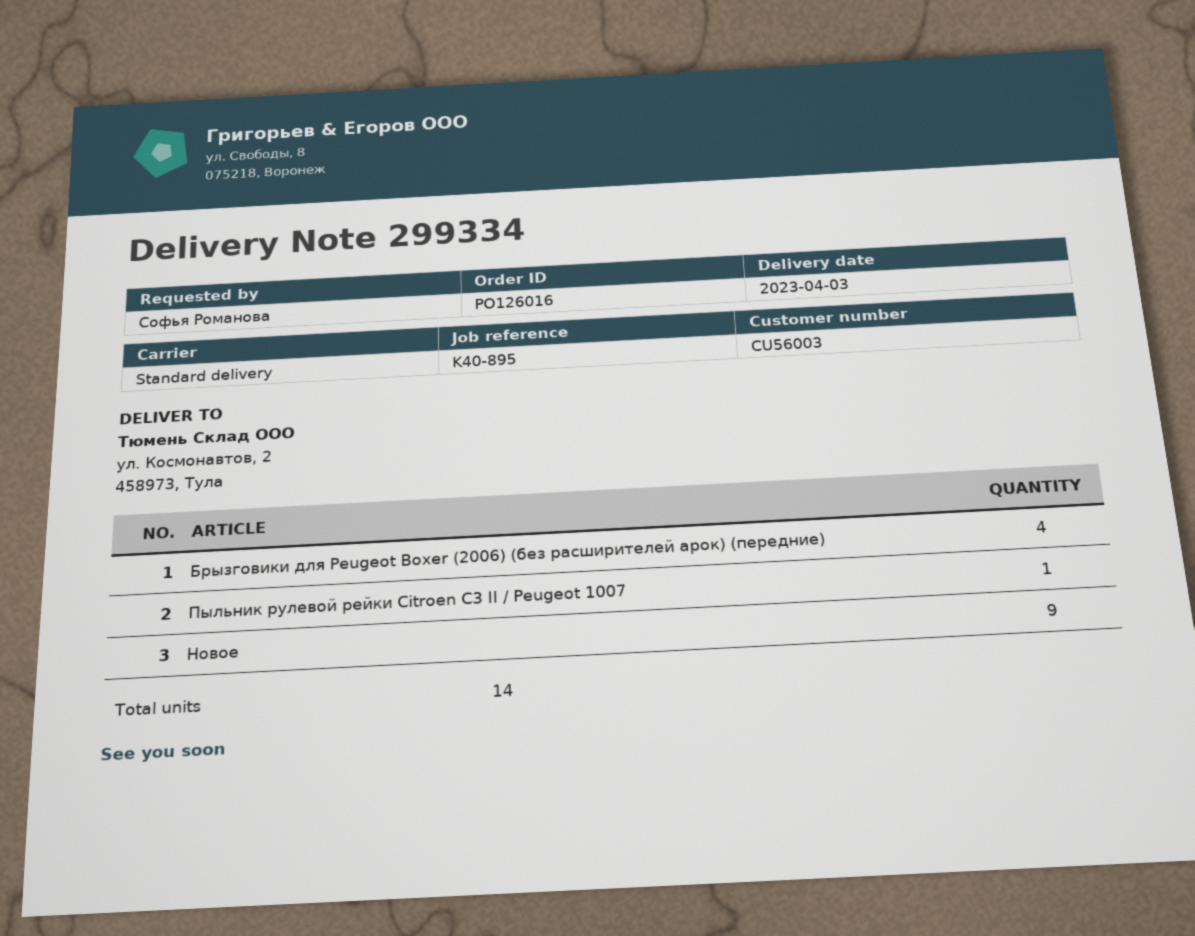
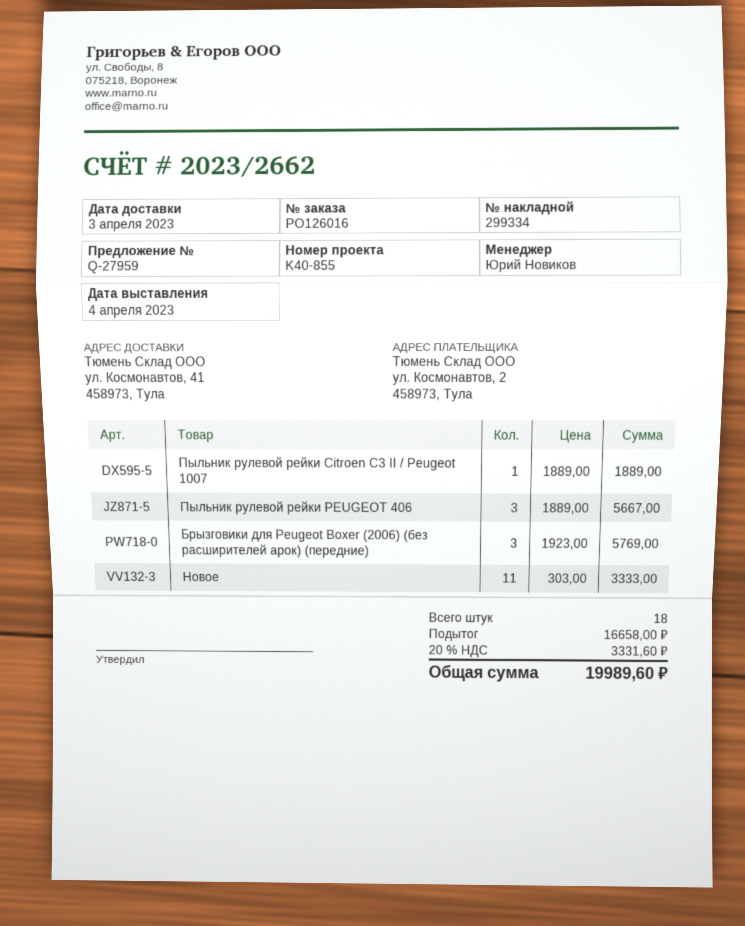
reference: K40-895 -> K40-855
ship to: ул. Космонавтов, 2, 458973, Тула -> ул. Космонавтов, 41, 458973, Тула
Брызговики для Peugeot Boxer (2006) (без расширителей арок) (передние): 4 -> 3
Новое: 9 -> 11
Пыльник рулевой рейки PEUGEOT 406: none -> 3
total quantity: 14 -> 18

